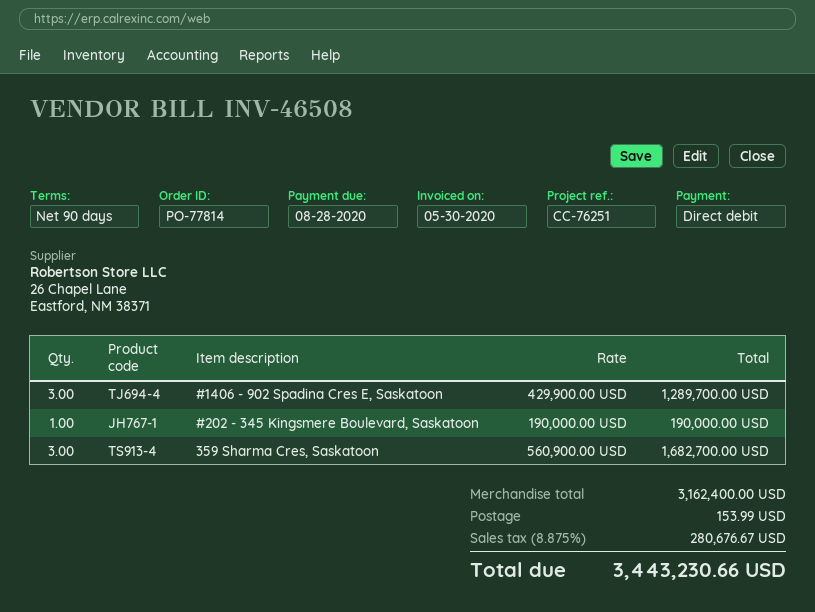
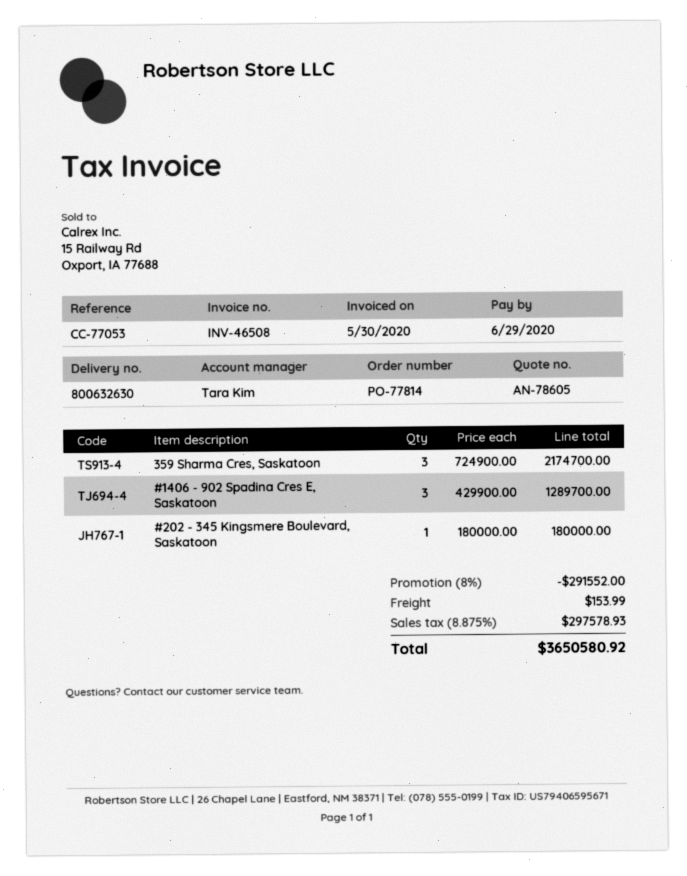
due date: 2020-08-28 -> 2020-06-29
reference: CC-76251 -> CC-77053
#202 - 345 Kingsmere Boulevard, Saskatoon: 1 x 190000.00 = 190000.00 -> 1 x 180000.00 = 180000.00
359 Sharma Cres, Saskatoon: 3 x 560900.00 = 1682700.00 -> 3 x 724900.00 = 2174700.00
discount: none -> 8% = 291552.00
tax: 8.875% = 280676.67 -> 8.875% = 297578.93
total: 3443230.66 -> 3650580.92

